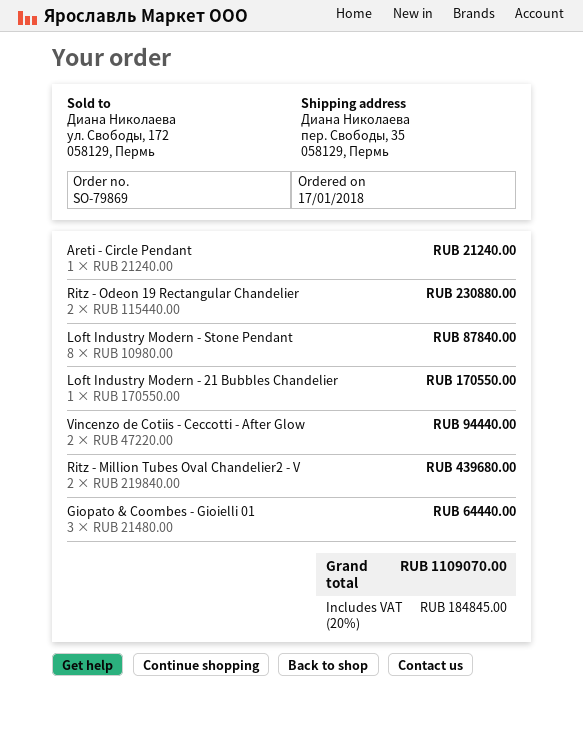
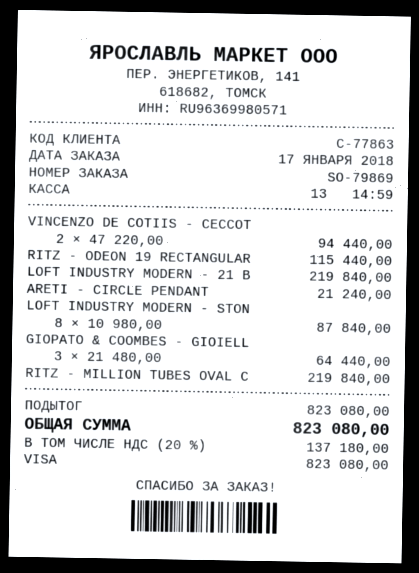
Ritz - Odeon 19 Rectangular Chandelier: 2 x 115440.00 = 230880.00 -> 1 x 115440.00 = 115440.00
Loft Industry Modern - 21 Bubbles Chandelier: 1 x 170550.00 = 170550.00 -> 1 x 219840.00 = 219840.00
Ritz - Million Tubes Oval Chandelier2 - V: 2 x 219840.00 = 439680.00 -> 1 x 219840.00 = 219840.00
tax: 20% = 184845.00 -> 20% = 137180.00
total: 1109070.00 -> 823080.00

